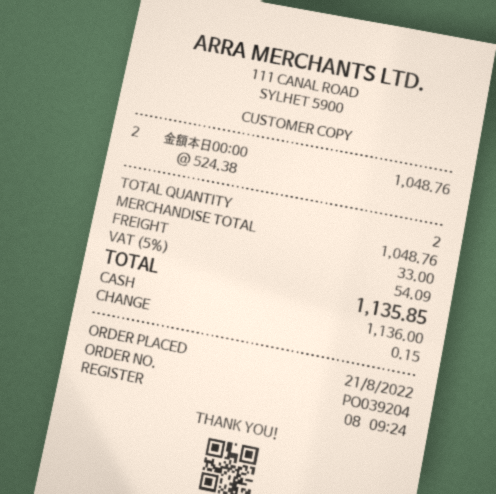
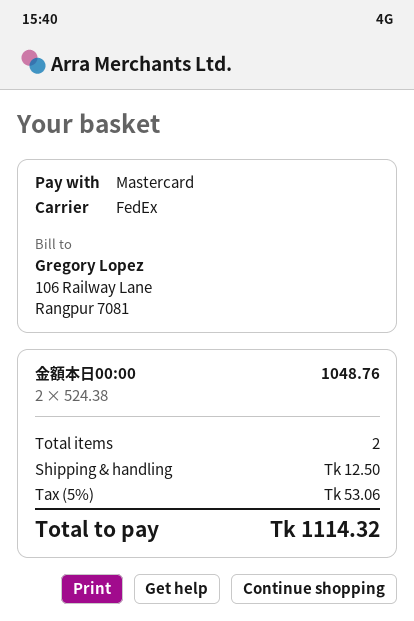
payment method: cash -> Mastercard
shipping: 33.00 -> 12.50
tax: 5% = 54.09 -> 5% = 53.06
total: 1135.85 -> 1114.32

